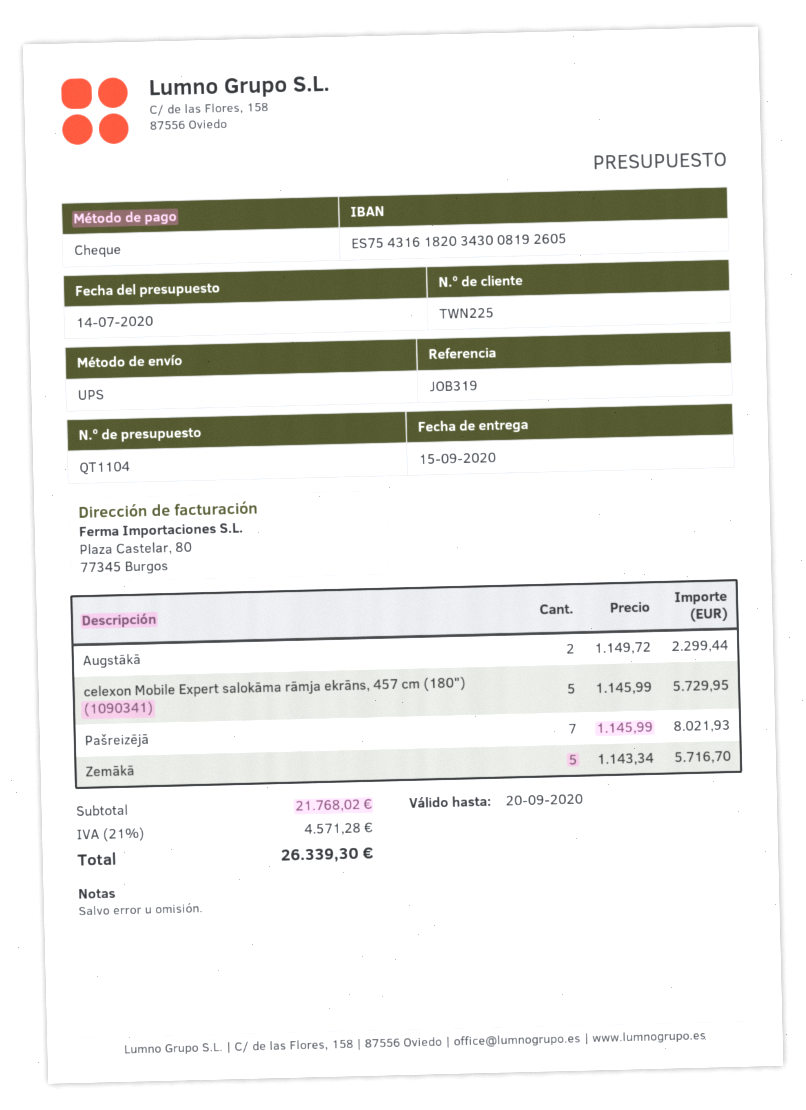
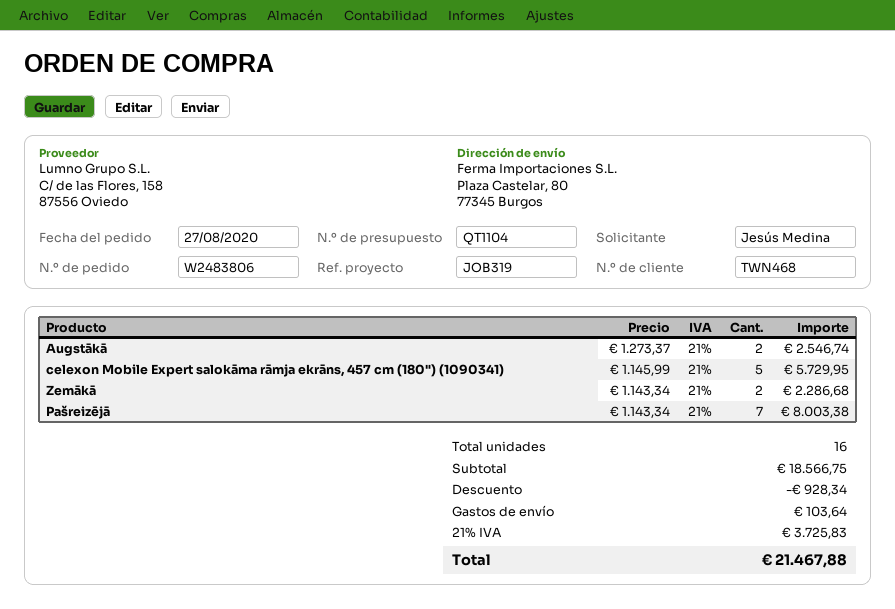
customer number: TWN225 -> TWN468
Augstākā: 2 x 1149.72 = 2299.44 -> 2 x 1273.37 = 2546.74
Pašreizējā: 7 x 1145.99 = 8021.93 -> 7 x 1143.34 = 8003.38
Zemākā: 5 x 1143.34 = 5716.70 -> 2 x 1143.34 = 2286.68
subtotal: 21768.02 -> 18566.75
discount: none -> 928.34
shipping: none -> 103.64
tax: 21% = 4571.28 -> 21% = 3725.83
total: 26339.30 -> 21467.88

